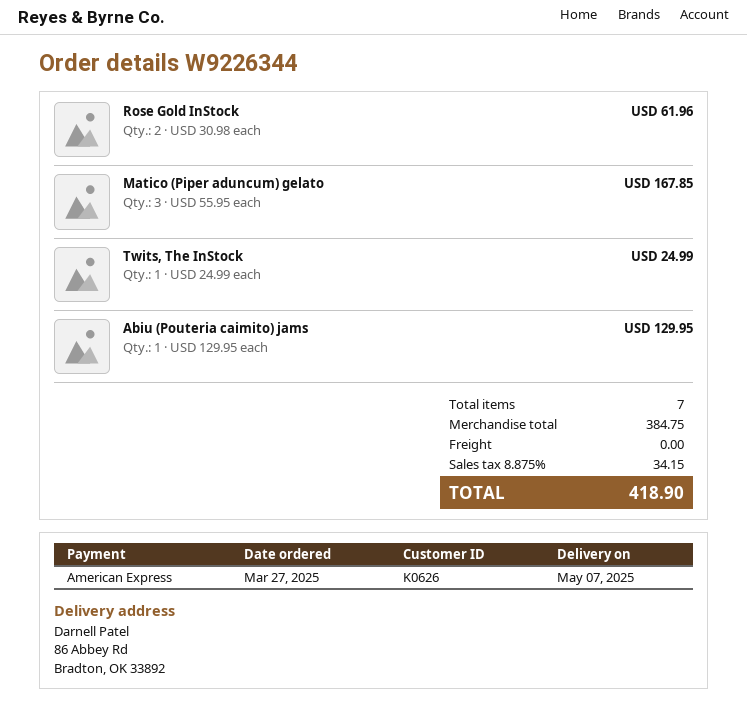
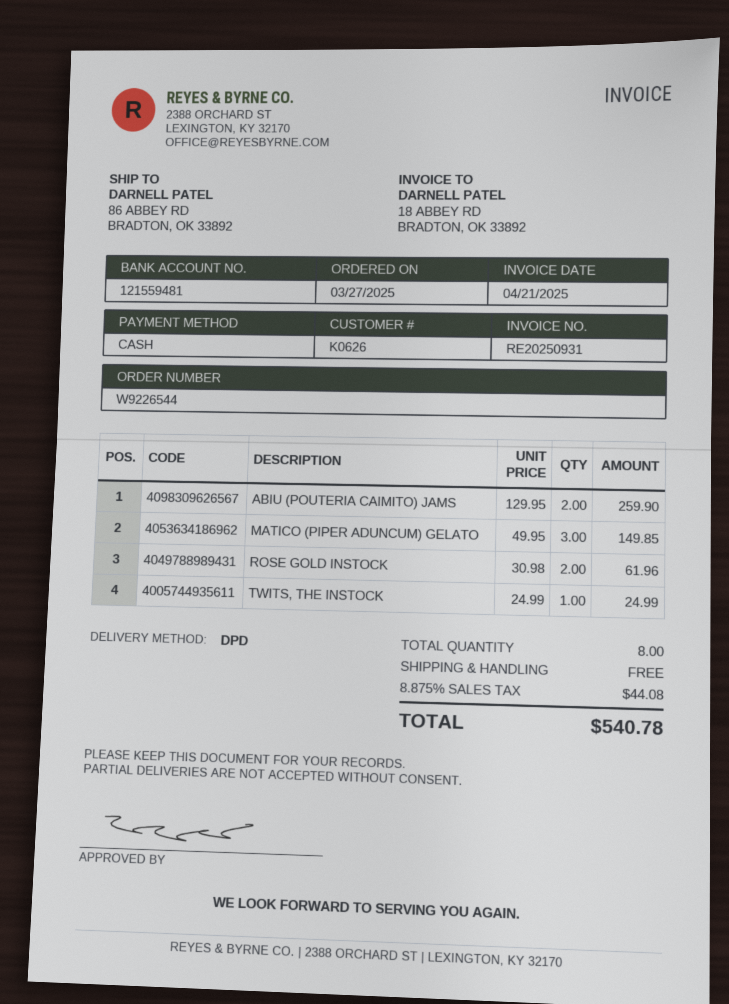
order number: W9226344 -> W9226544
payment method: American Express -> cash
Matico (Piper aduncum) gelato: 3 x 55.95 = 167.85 -> 3 x 49.95 = 149.85
Abiu (Pouteria caimito) jams: 1 x 129.95 = 129.95 -> 2 x 129.95 = 259.90
total quantity: 7 -> 8
tax: 8.875% = 34.15 -> 8.875% = 44.08
total: 418.90 -> 540.78

